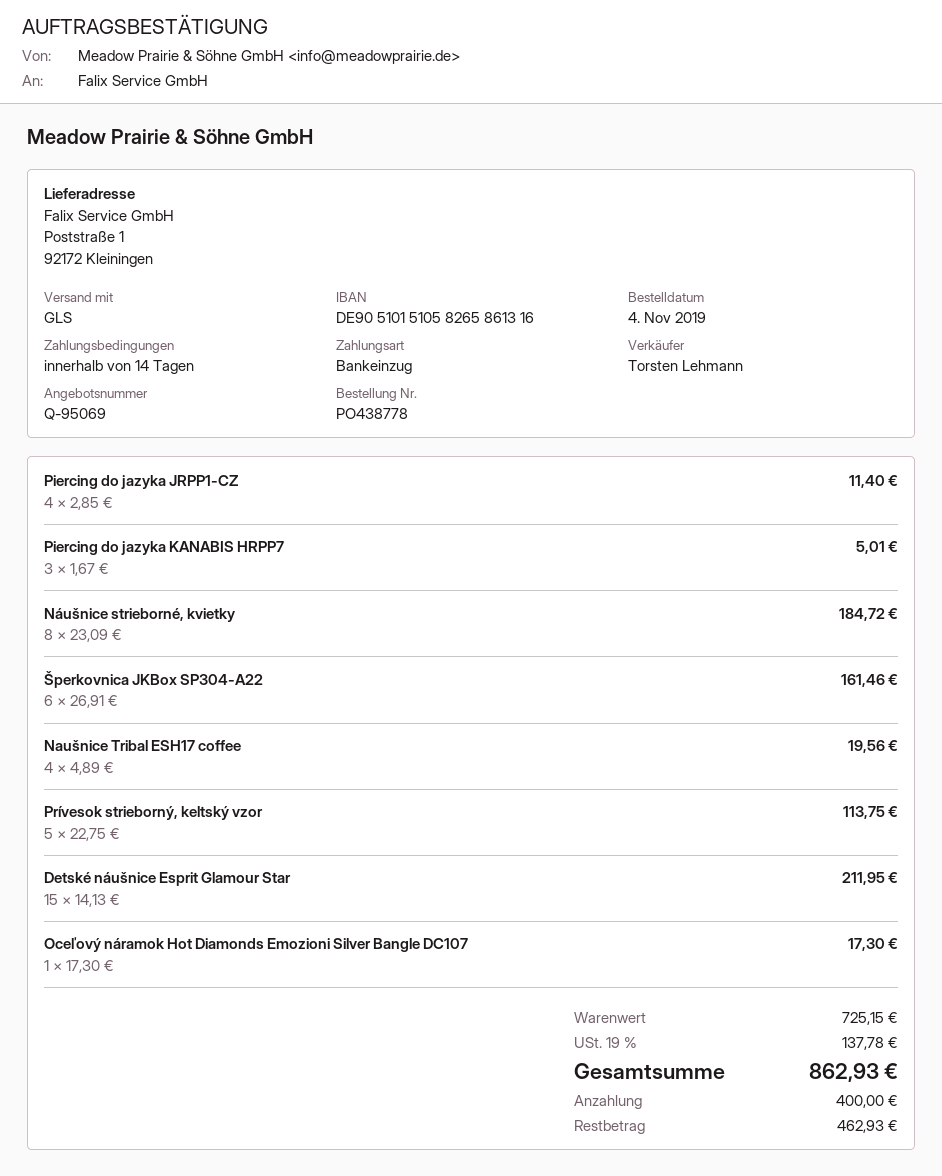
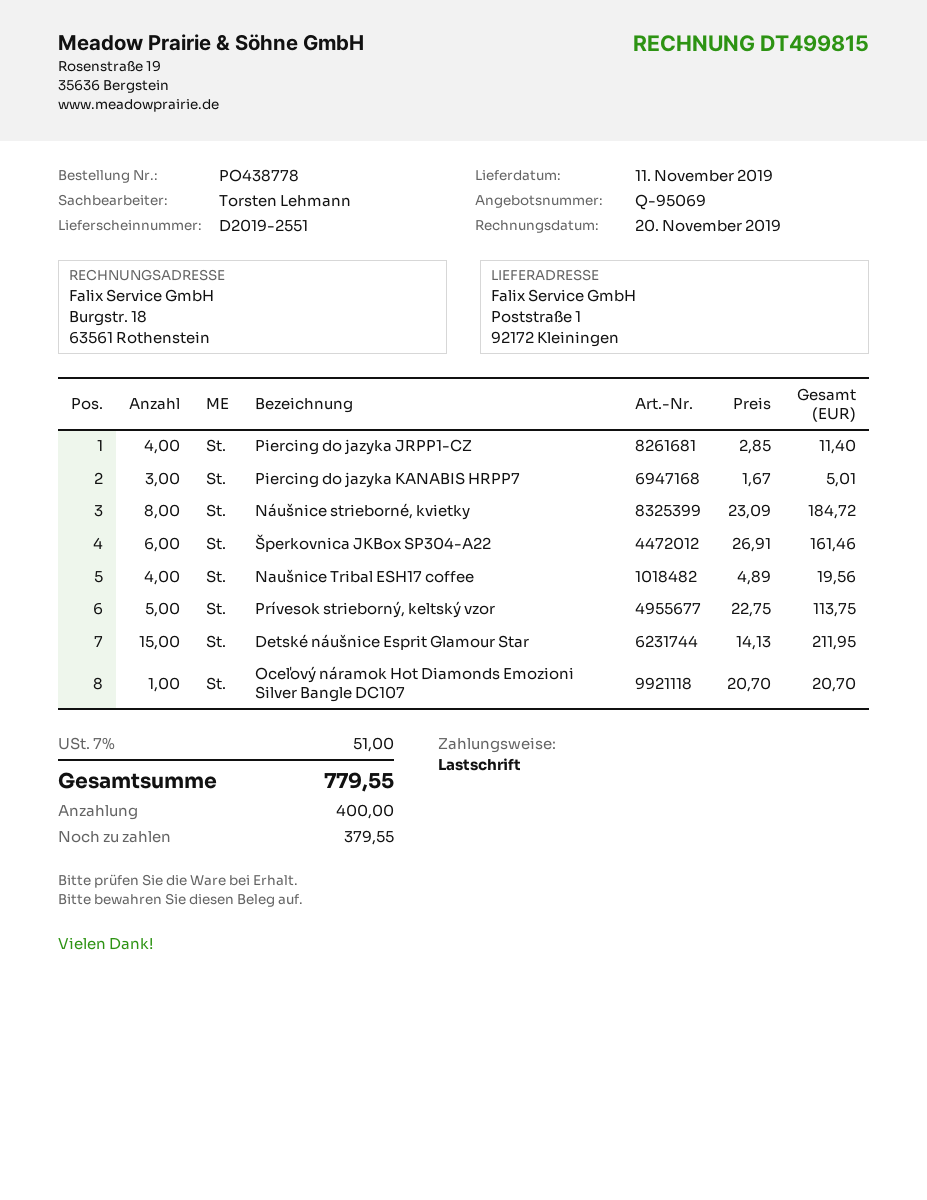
Oceľový náramok Hot Diamonds Emozioni Silver Bangle DC107: 1 x 17.30 = 17.30 -> 1 x 20.70 = 20.70
tax: 19% = 137.78 -> 7% = 51.00
total: 862.93 -> 779.55
balance: 462.93 -> 379.55

